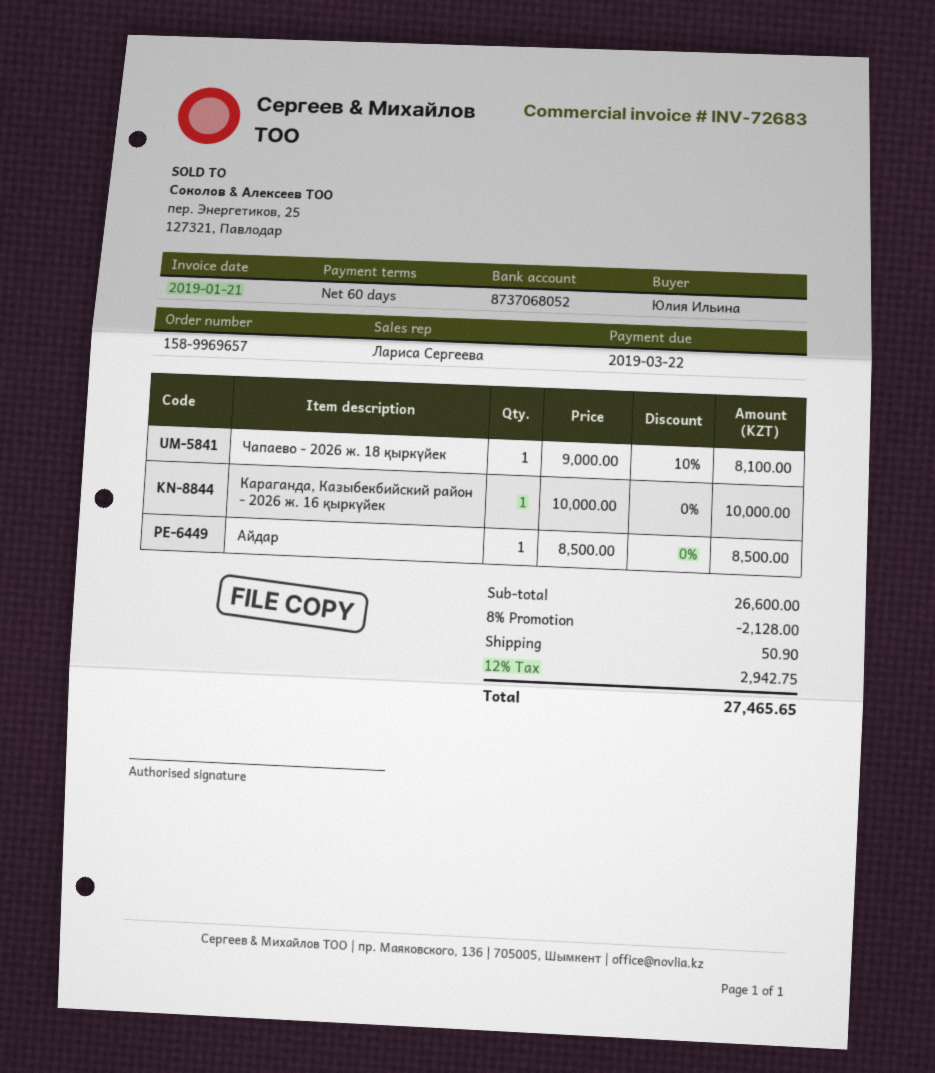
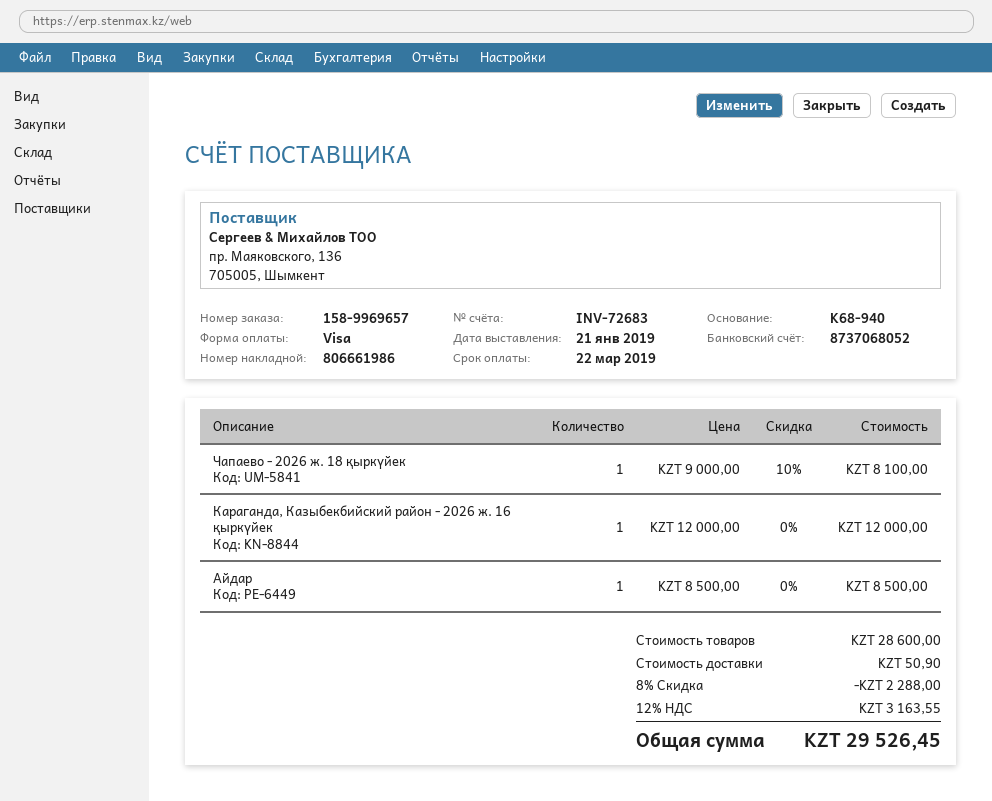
Караганда, Казыбекбийский район - 2026 ж. 16 қыркүйек: 1 x 10000.00 = 10000.00 -> 1 x 12000.00 = 12000.00
subtotal: 26600.00 -> 28600.00
discount: 8% = 2128.00 -> 8% = 2288.00
tax: 12% = 2942.75 -> 12% = 3163.55
total: 27465.65 -> 29526.45

